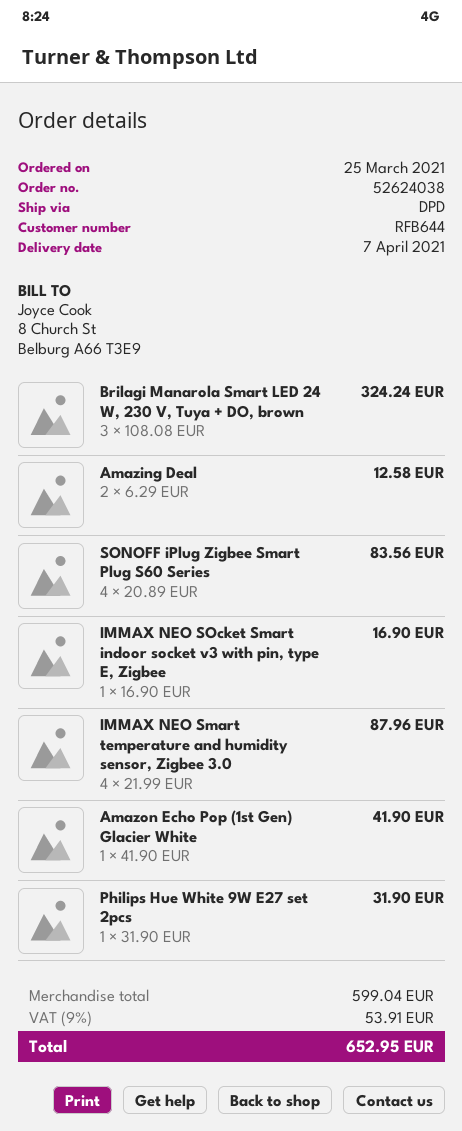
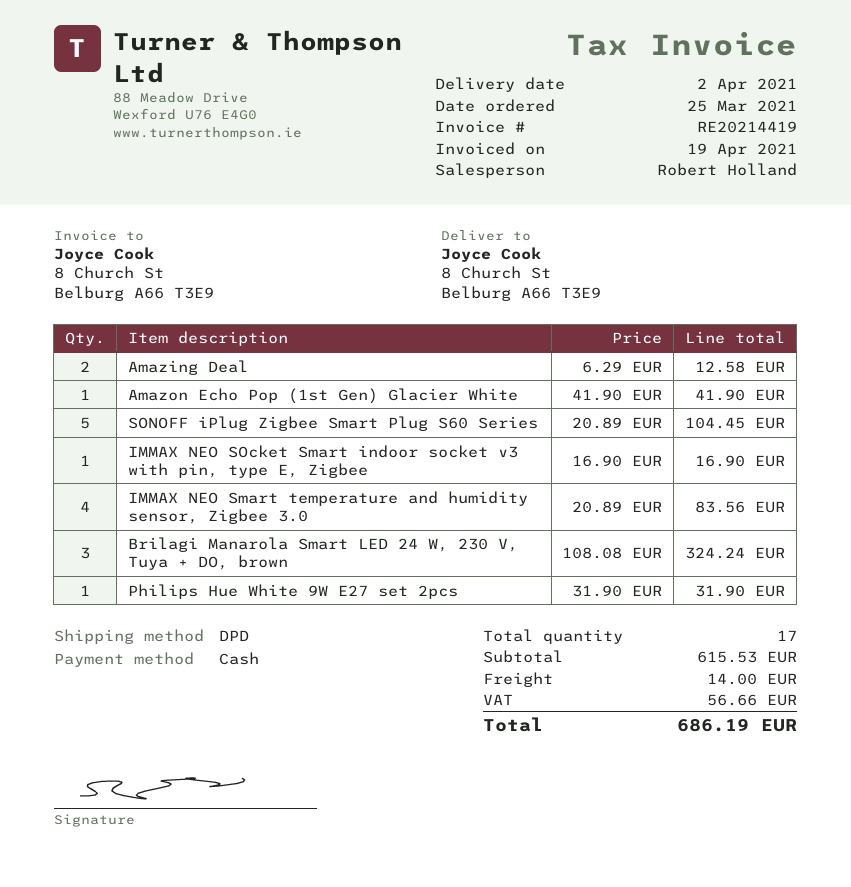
delivery date: 2021-04-07 -> 2021-04-02
SONOFF iPlug Zigbee Smart Plug S60 Series: 4 x 20.89 = 83.56 -> 5 x 20.89 = 104.45
IMMAX NEO Smart temperature and humidity sensor, Zigbee 3.0: 4 x 21.99 = 87.96 -> 4 x 20.89 = 83.56
subtotal: 599.04 -> 615.53
shipping: none -> 14.00
tax: 53.91 -> 56.66
total: 652.95 -> 686.19

